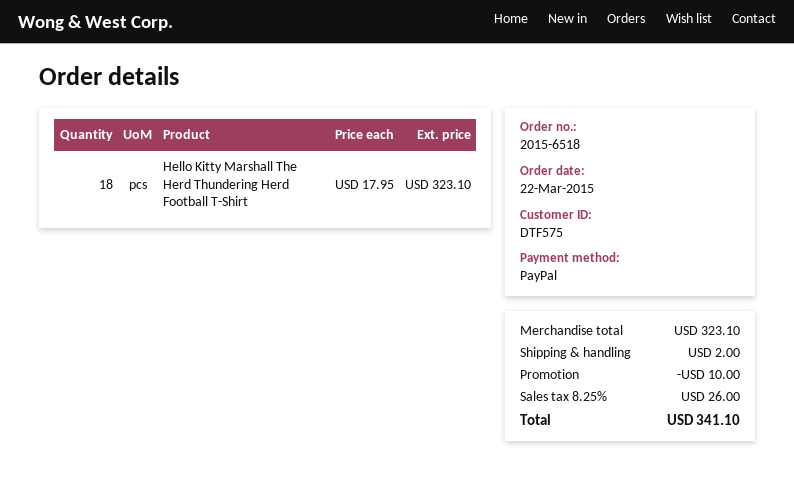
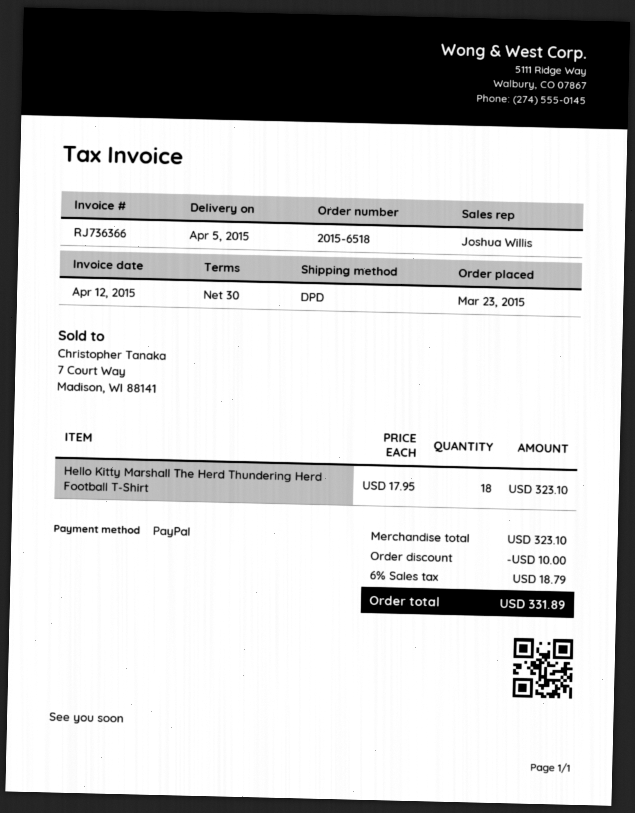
order date: 2015-03-22 -> 2015-03-23
shipping: 2.00 -> none
tax: 8.25% = 26.00 -> 6% = 18.79
total: 341.10 -> 331.89

